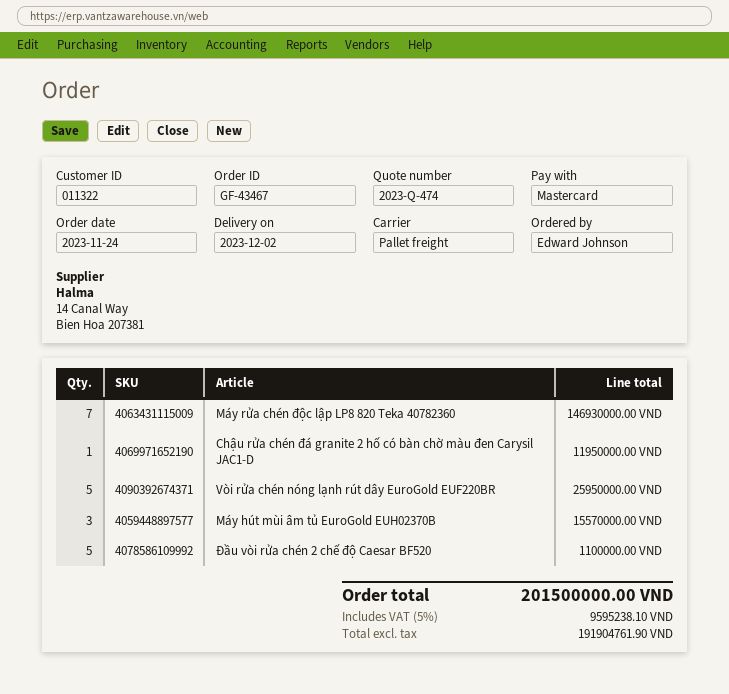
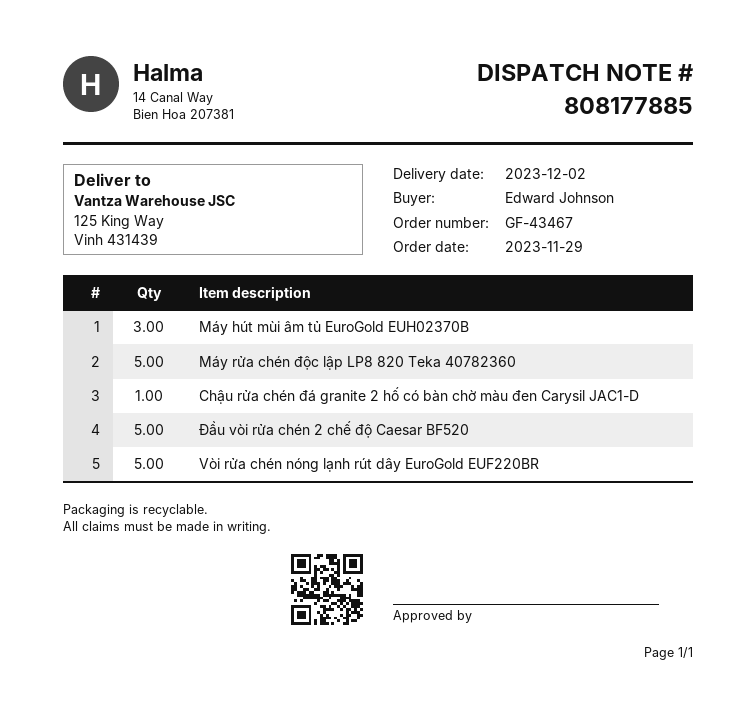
order date: 2023-11-24 -> 2023-11-29
Máy rửa chén độc lập LP8 820 Teka 40782360: 7 -> 5

